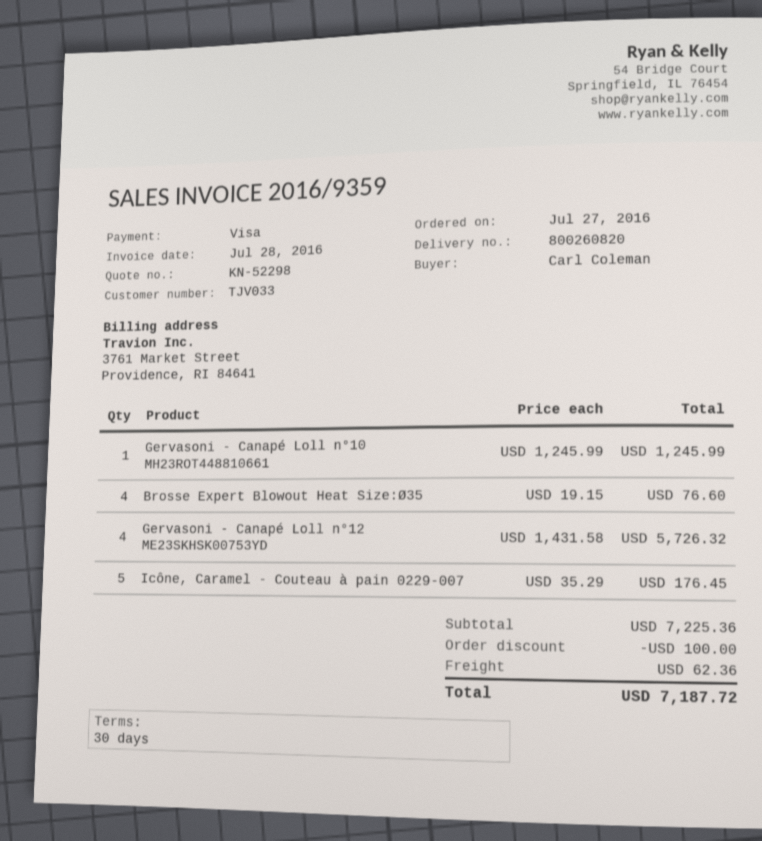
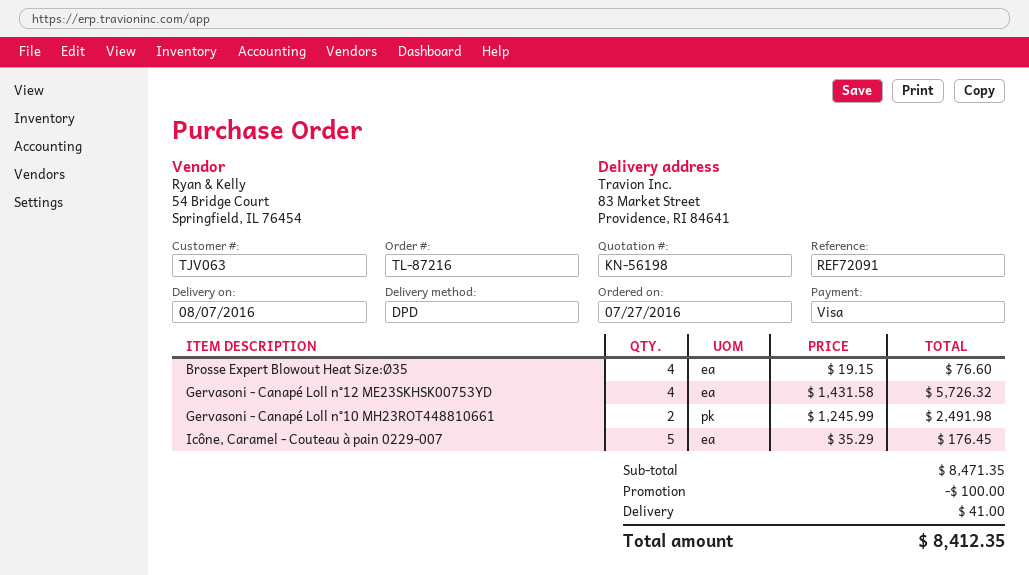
quote number: KN-52298 -> KN-56198
customer number: TJV033 -> TJV063
Gervasoni - Canapé Loll n°10 MH23ROT448810661: 1 x 1245.99 = 1245.99 -> 2 x 1245.99 = 2491.98
subtotal: 7225.36 -> 8471.35
shipping: 62.36 -> 41.00
total: 7187.72 -> 8412.35

